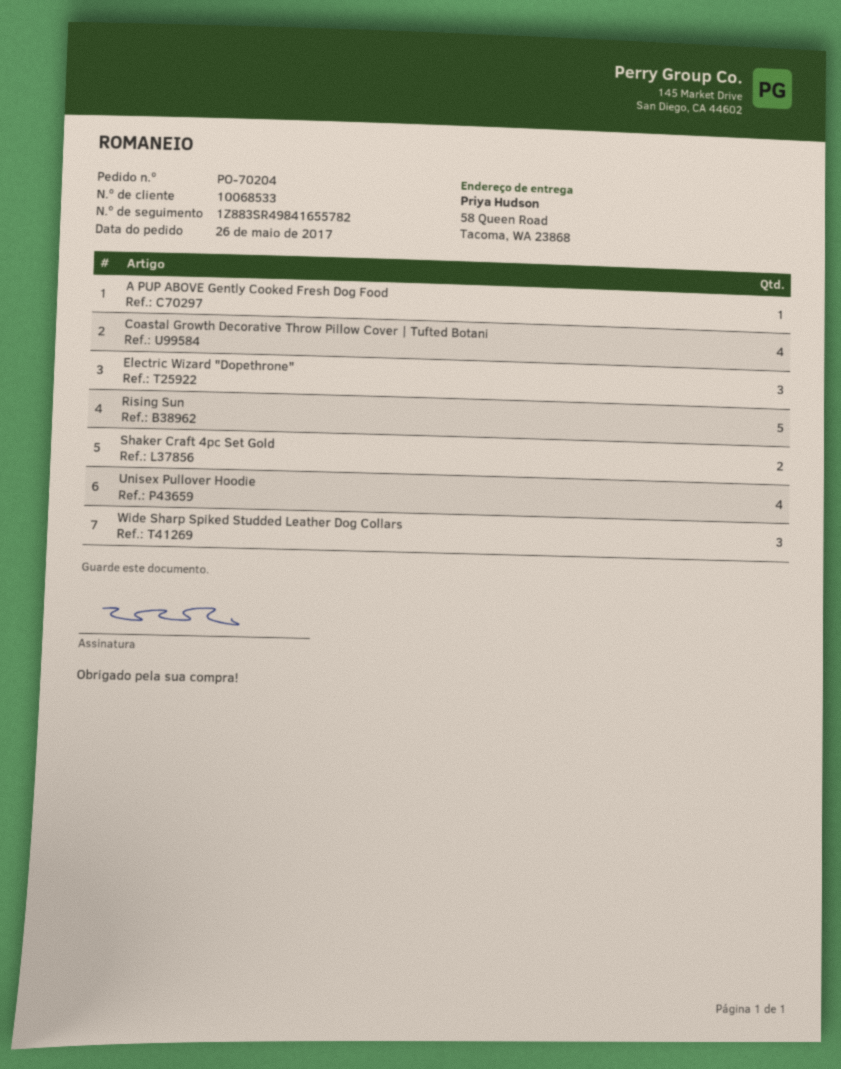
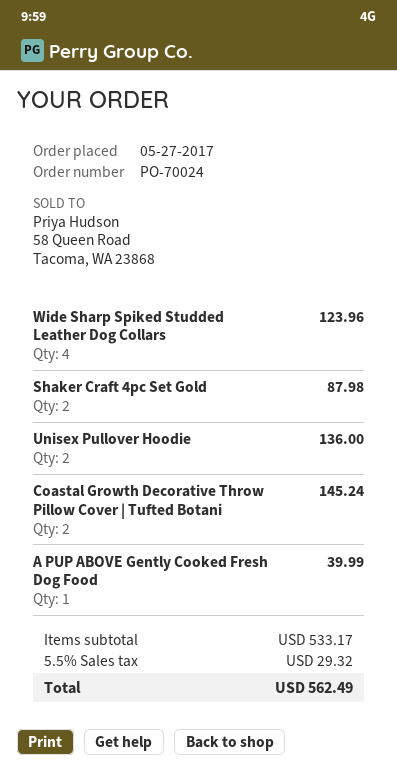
order number: PO-70204 -> PO-70024
order date: 2017-05-26 -> 2017-05-27
Coastal Growth Decorative Throw Pillow Cover | Tufted Botani: 4 -> 2
Electric Wizard "Dopethrone": 3 -> none
Rising Sun: 5 -> none
Unisex Pullover Hoodie: 4 -> 2
Wide Sharp Spiked Studded Leather Dog Collars: 3 -> 4

